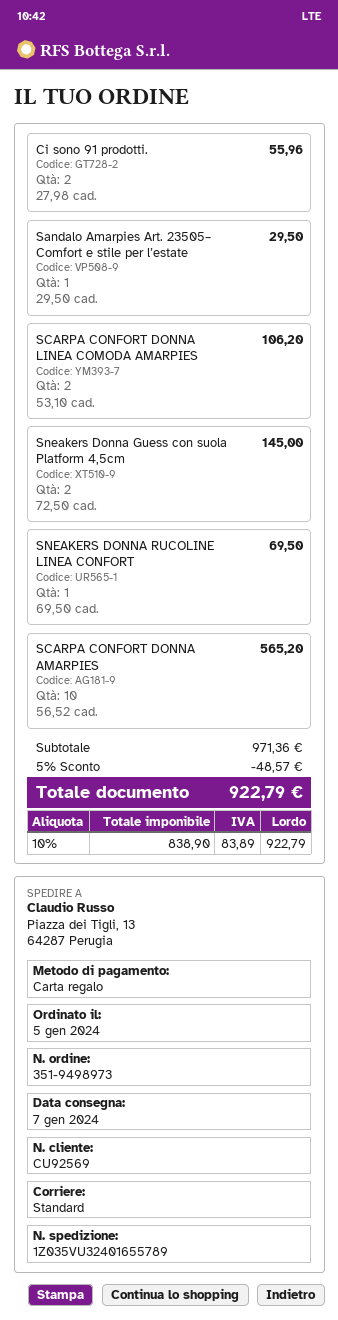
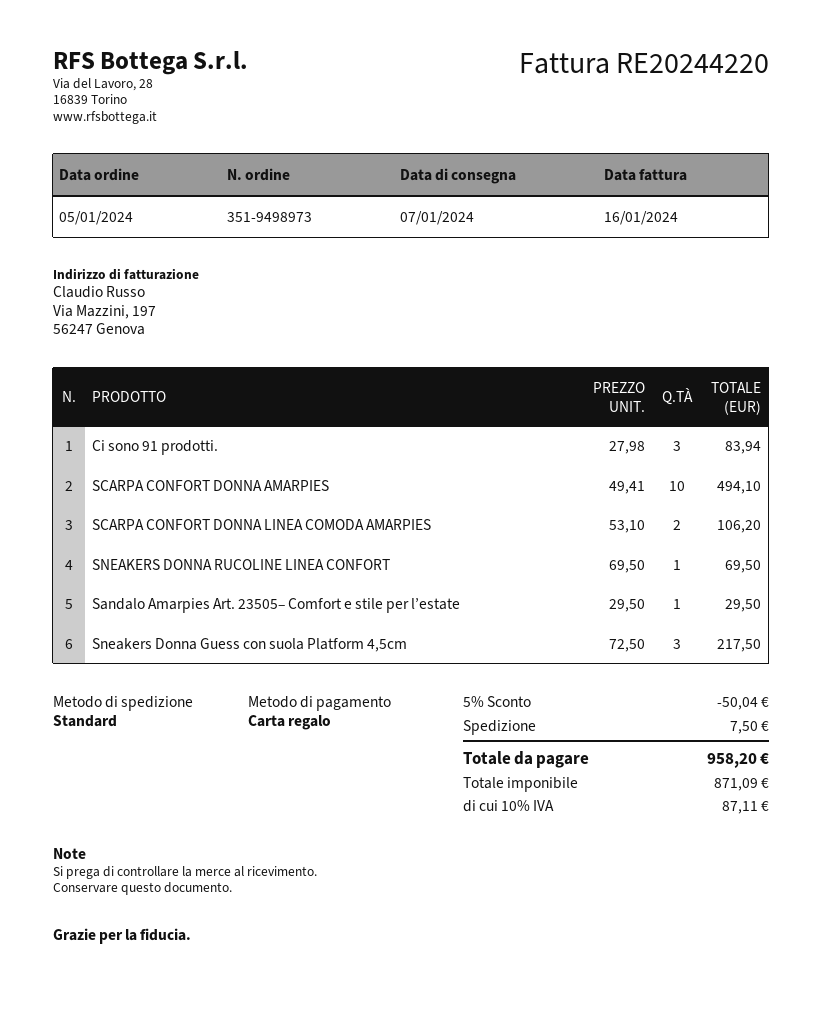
Ci sono 91 prodotti.: 2 x 27.98 = 55.96 -> 3 x 27.98 = 83.94
Sneakers Donna Guess con suola Platform 4,5cm: 2 x 72.50 = 145.00 -> 3 x 72.50 = 217.50
SCARPA CONFORT DONNA AMARPIES: 10 x 56.52 = 565.20 -> 10 x 49.41 = 494.10
discount: 5% = 48.57 -> 5% = 50.04
shipping: none -> 7.50
net: 838.90 -> 871.09
tax: 10% = 83.89 -> 10% = 87.11
total: 922.79 -> 958.20

